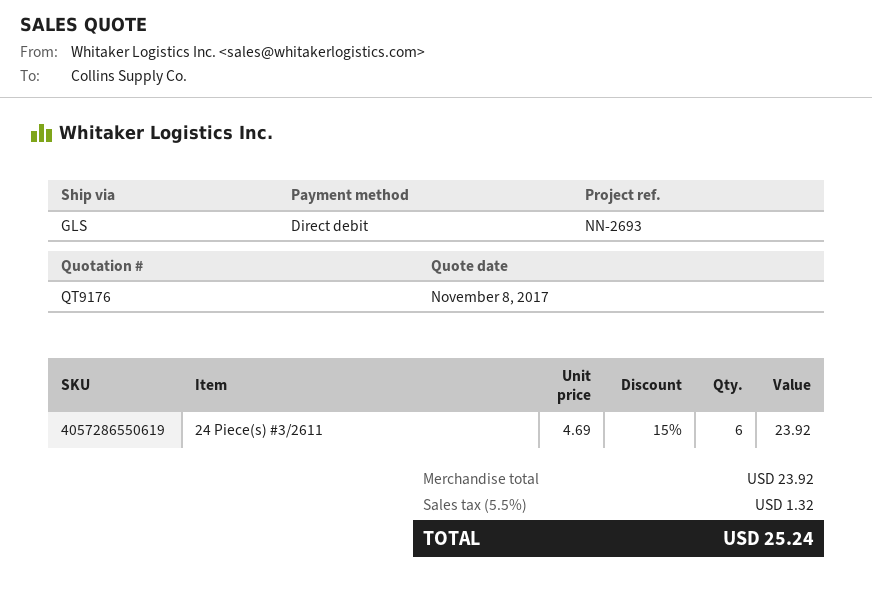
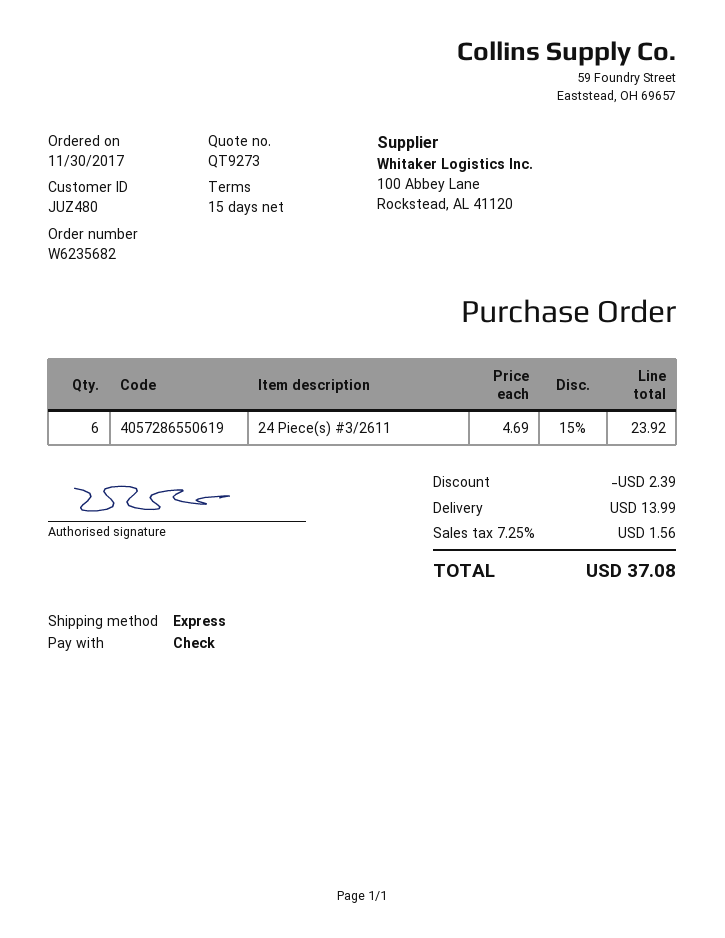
quote number: QT9176 -> QT9273
payment method: direct debit -> cheque
shipping method: GLS -> express
discount: none -> 2.39
shipping: none -> 13.99
tax: 5.5% = 1.32 -> 7.25% = 1.56
total: 25.24 -> 37.08

